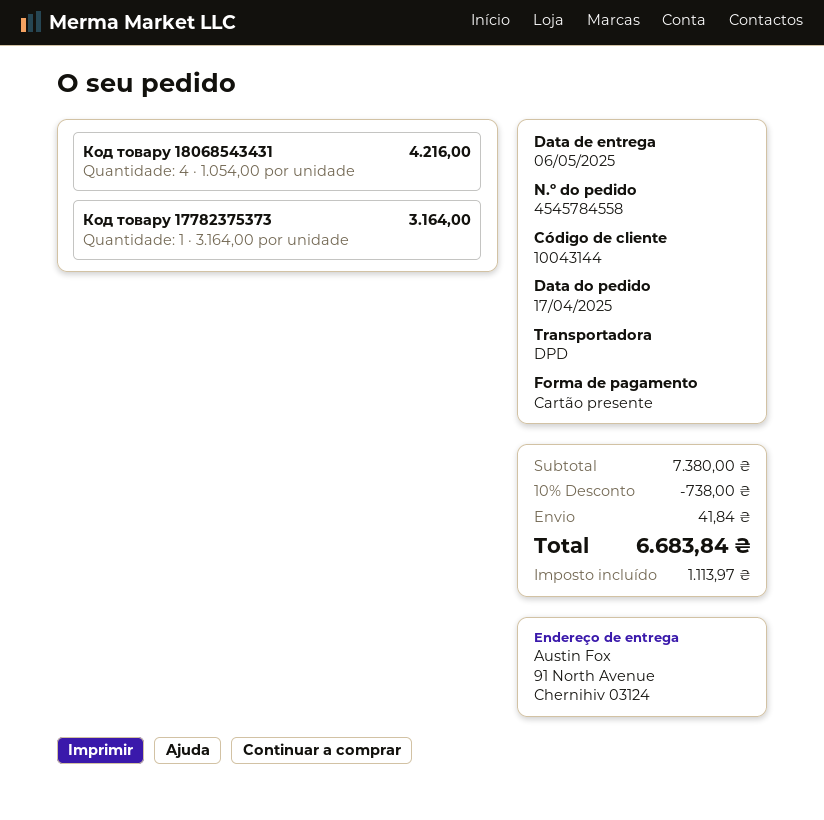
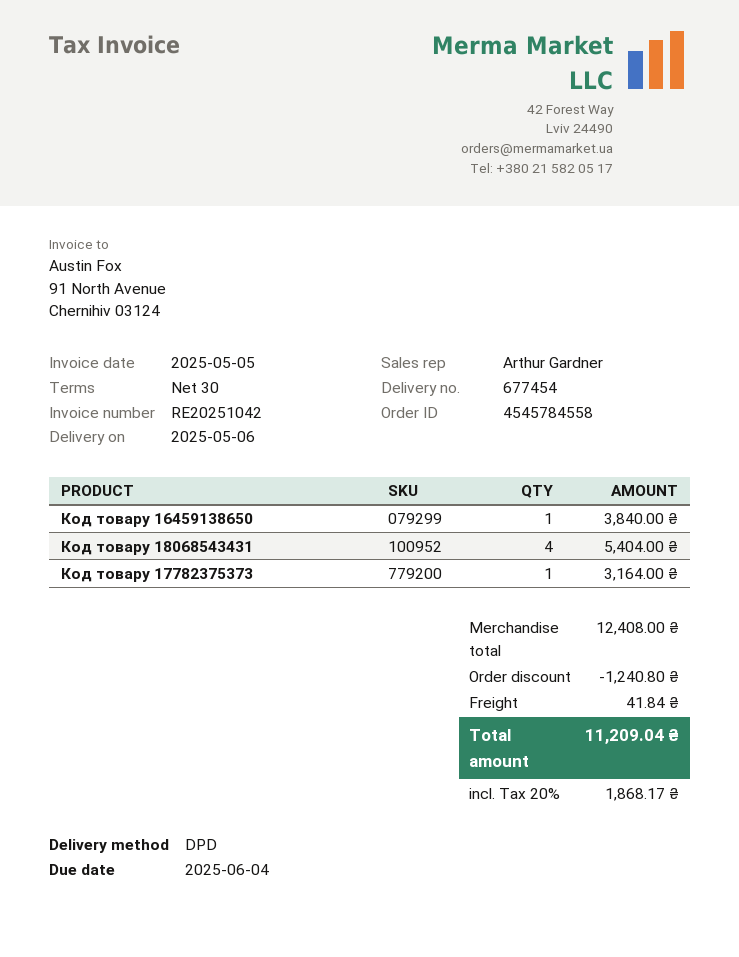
Код товару 18068543431: 4 for 4216.00 -> 4 for 5404.00
Код товару 16459138650: none -> 1 for 3840.00
subtotal: 7380.00 -> 12408.00
discount: 738.00 -> 1240.80
tax: 1113.97 -> 1868.17
total: 6683.84 -> 11209.04

